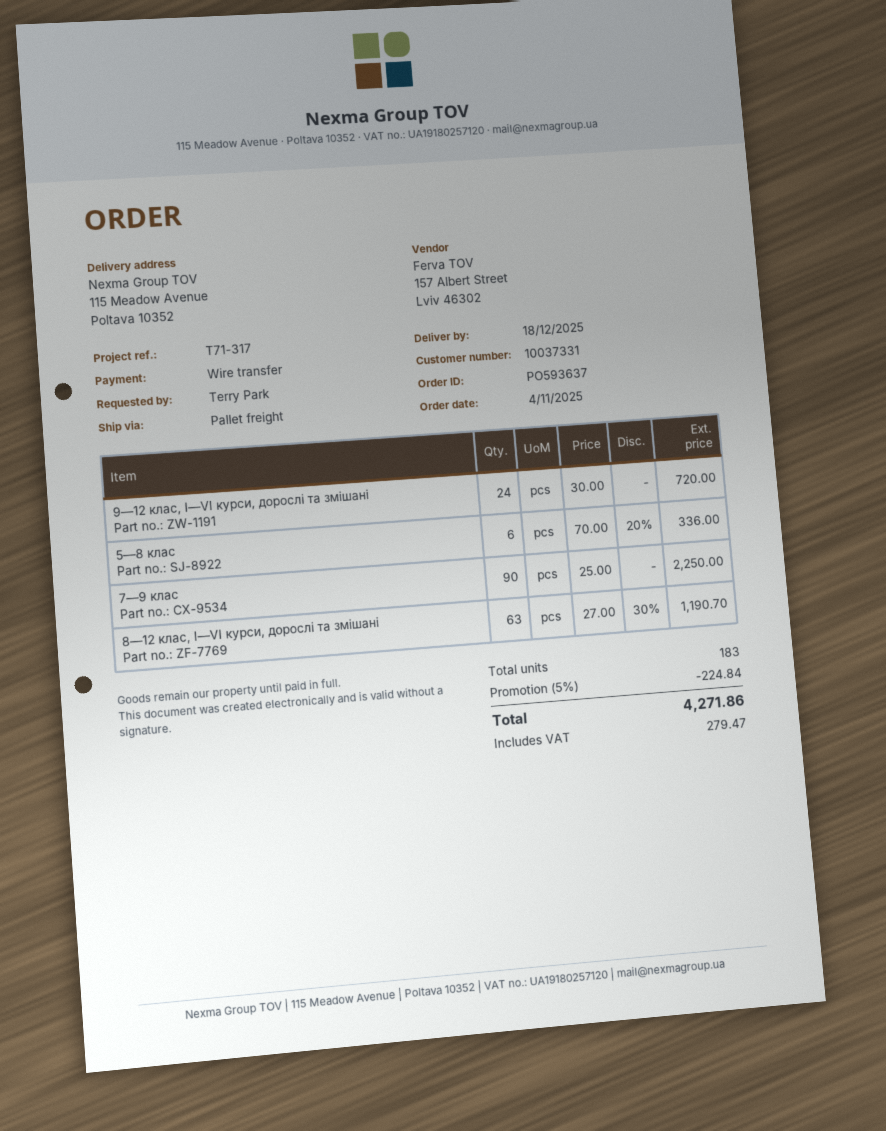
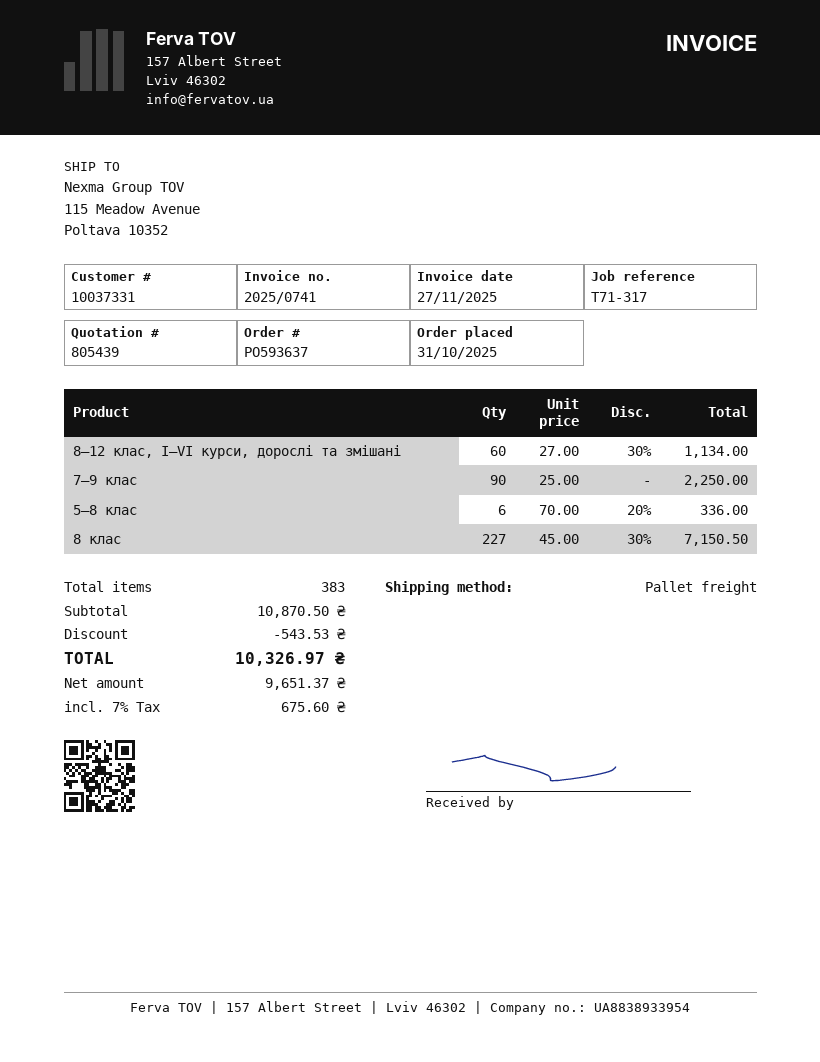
order date: 2025-11-04 -> 2025-10-31
9—12 клас, I—VI курси, дорослі та змішані: 24 x 30.00 = 720.00 -> none
8—12 клас, I—VI курси, дорослі та змішані: 63 x 27.00 - 30% = 1190.70 -> 60 x 27.00 - 30% = 1134.00
8 клас: none -> 227 x 45.00 - 30% = 7150.50
total quantity: 183 -> 383
discount: 224.84 -> 543.53
tax: 279.47 -> 675.60
total: 4271.86 -> 10326.97

